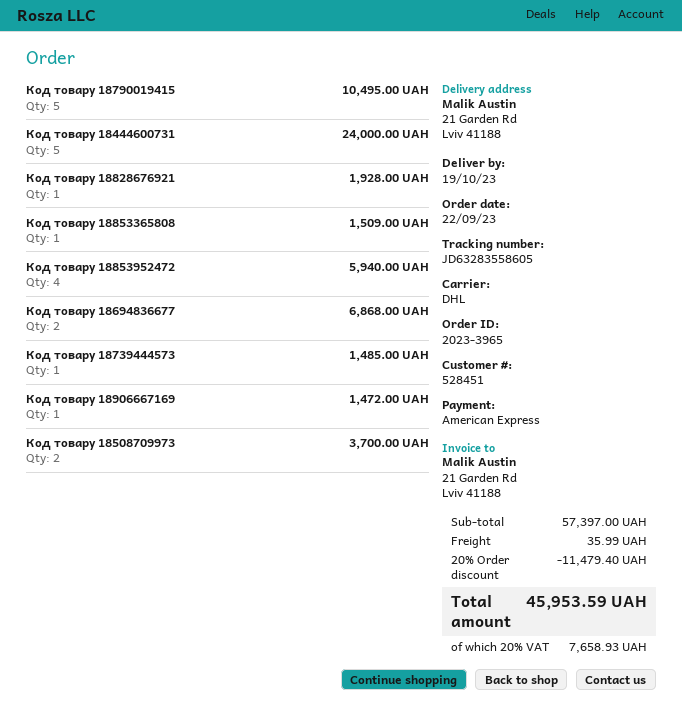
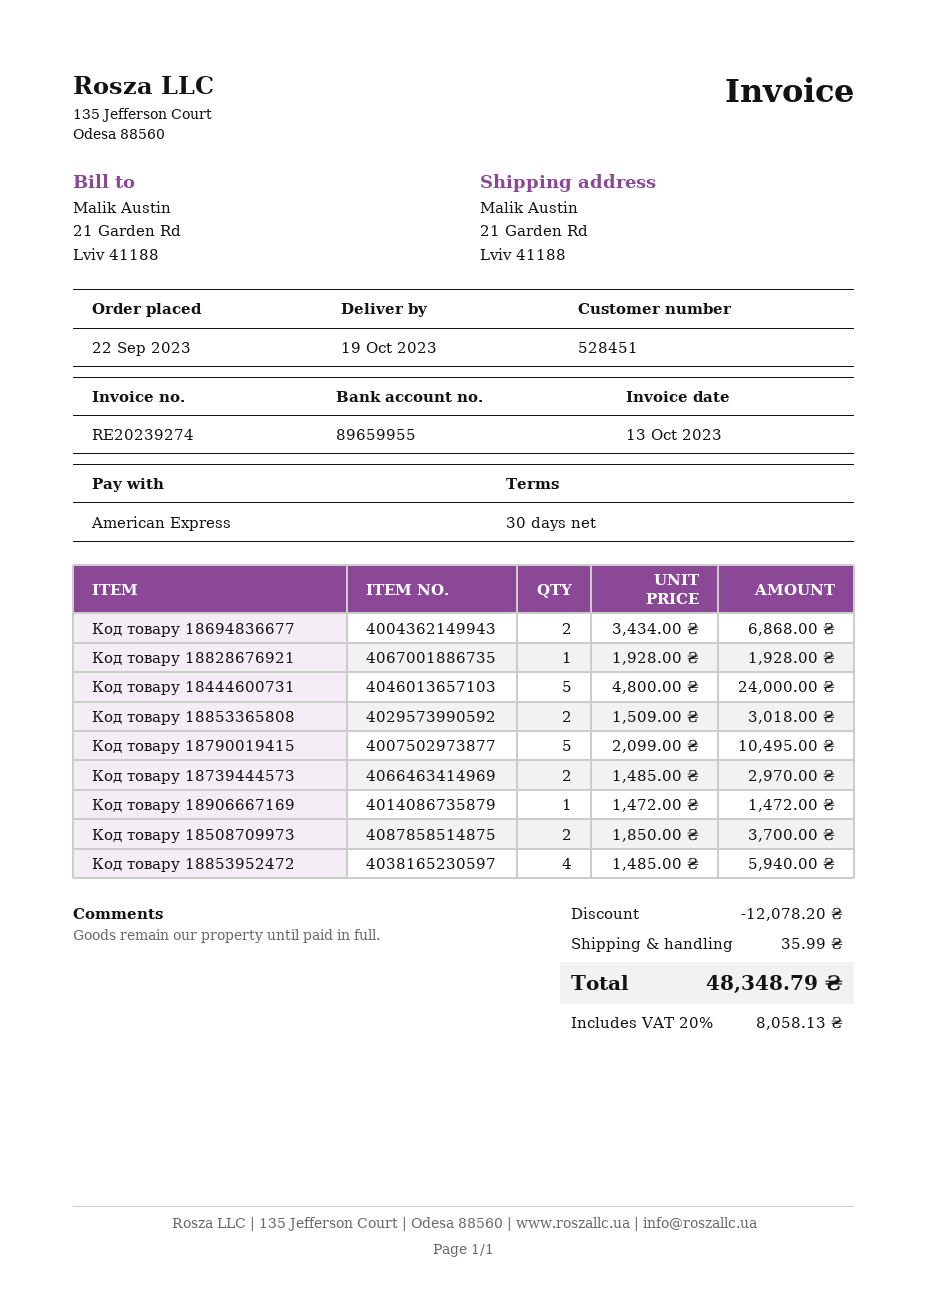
Код товару 18853365808: 1 for 1509.00 -> 2 for 3018.00
Код товару 18739444573: 1 for 1485.00 -> 2 for 2970.00
discount: 11479.40 -> 12078.20
tax: 20% = 7658.93 -> 20% = 8058.13
total: 45953.59 -> 48348.79

